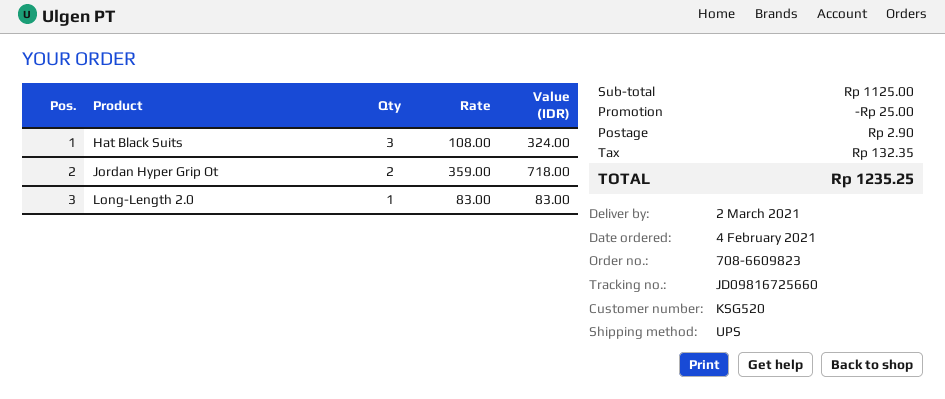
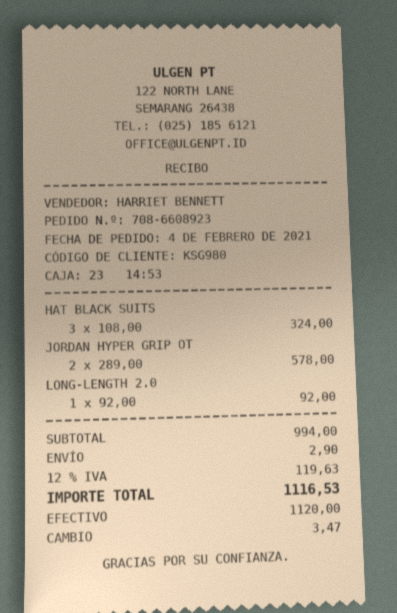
order number: 708-6609823 -> 708-6608923
customer number: KSG520 -> KSG980
Jordan Hyper Grip Ot: 2 x 359.00 = 718.00 -> 2 x 289.00 = 578.00
Long-Length 2.0: 1 x 83.00 = 83.00 -> 1 x 92.00 = 92.00
subtotal: 1125.00 -> 994.00
discount: 25.00 -> none
tax: 132.35 -> 119.63
total: 1235.25 -> 1116.53

